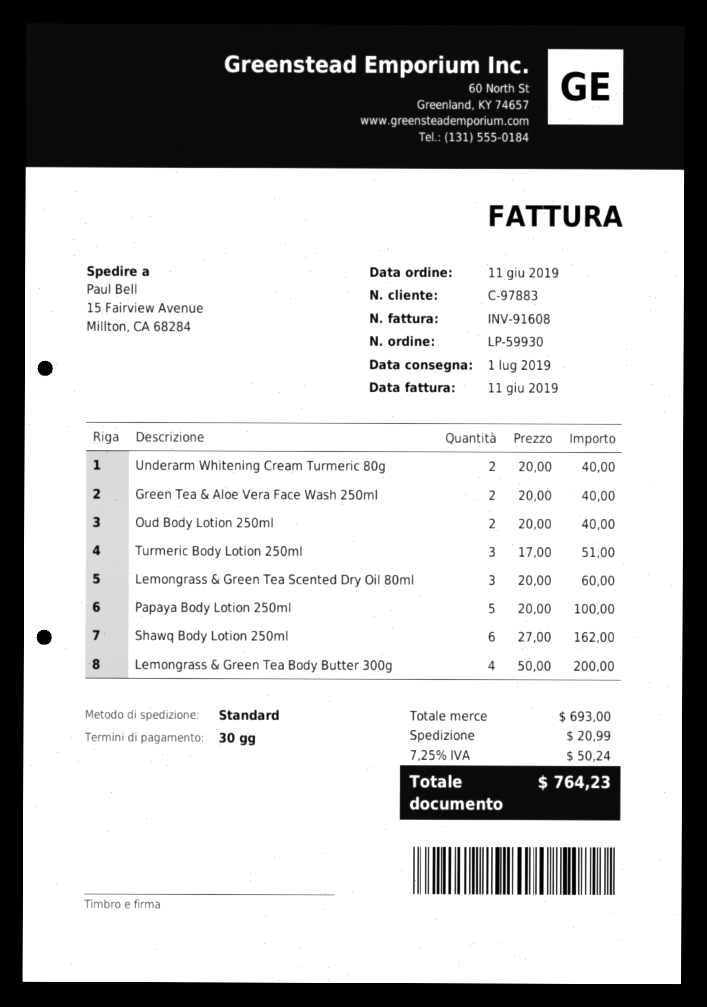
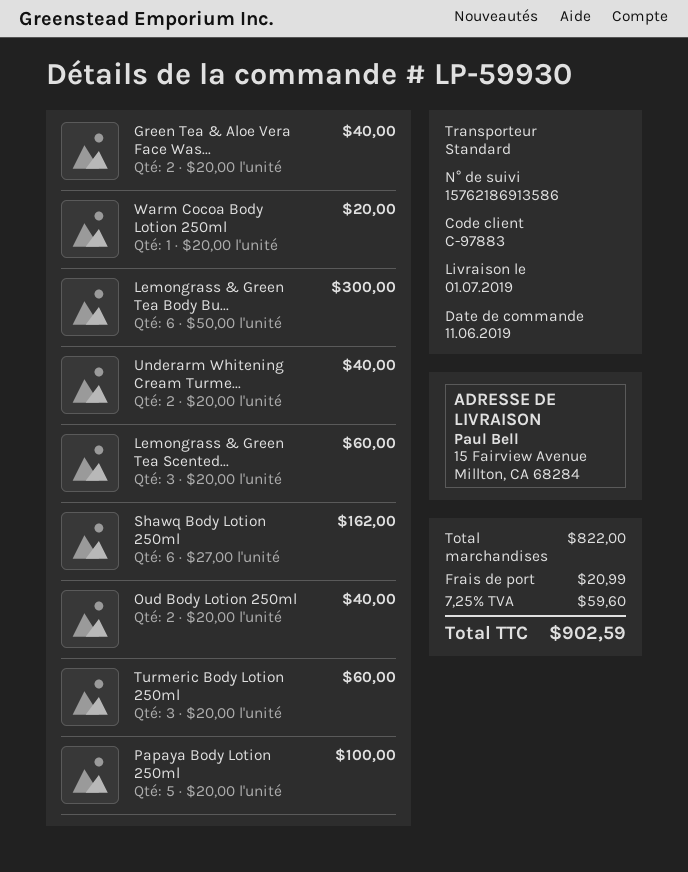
Turmeric Body Lotion 250ml: 3 x 17.00 = 51.00 -> 3 x 20.00 = 60.00
Lemongrass & Green Tea Body Butter 300g: 4 x 50.00 = 200.00 -> 6 x 50.00 = 300.00
Warm Cocoa Body Lotion 250ml: none -> 1 x 20.00 = 20.00
subtotal: 693.00 -> 822.00
tax: 7.25% = 50.24 -> 7.25% = 59.60
total: 764.23 -> 902.59

